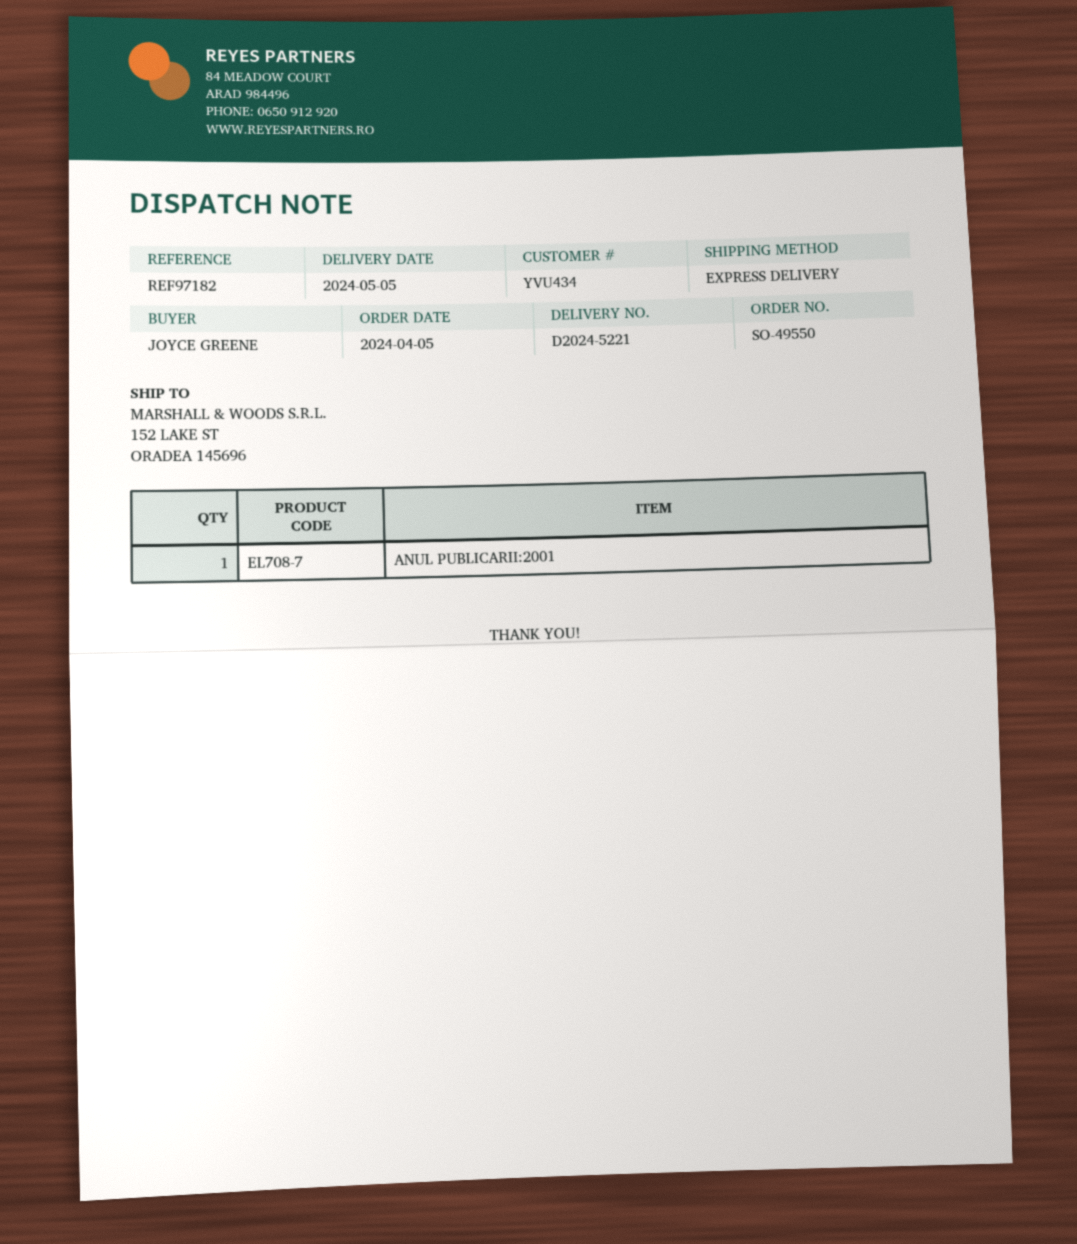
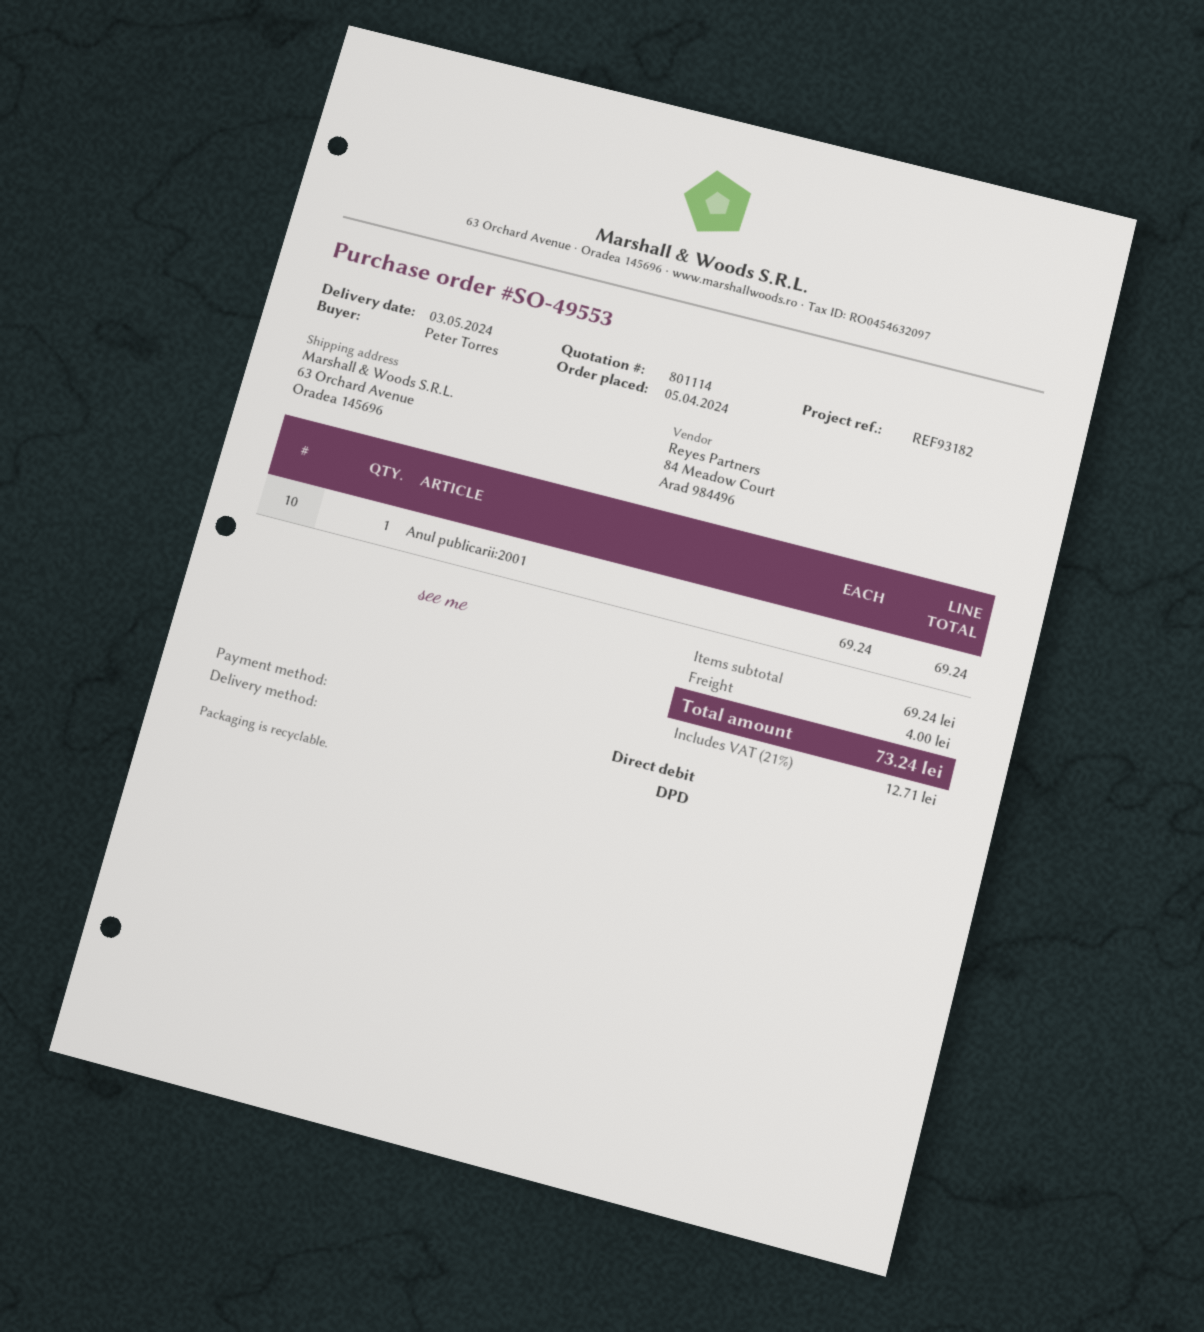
order number: SO-49550 -> SO-49553
delivery date: 2024-05-05 -> 2024-05-03
reference: REF97182 -> REF93182
ordered by: JOYCE GREENE -> Peter Torres
shipping method: express -> DPD
ship to: 152 LAKE ST, ORADEA 145696 -> 63 Orchard Avenue, Oradea 145696

